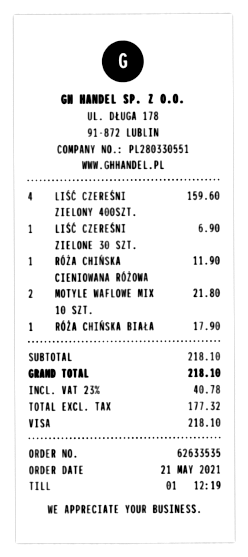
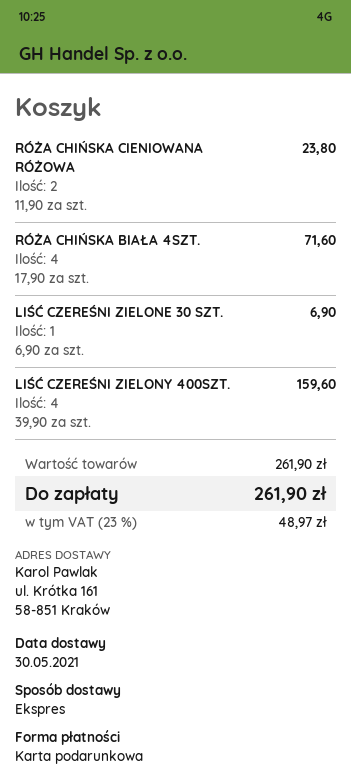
payment method: Visa -> gift card
RÓŻA CHIŃSKA CIENIOWANA RÓŻOWA: 1 for 11.90 -> 2 for 23.80
MOTYLE WAFLOWE MIX 10 SZT.: 2 for 21.80 -> none
RÓŻA CHIŃSKA BIAŁA: 1 for 17.90 -> none
RÓŻA CHIŃSKA BIAŁA 4SZT.: none -> 4 for 71.60
subtotal: 218.10 -> 261.90
tax: 23% = 40.78 -> 23% = 48.97
total: 218.10 -> 261.90

